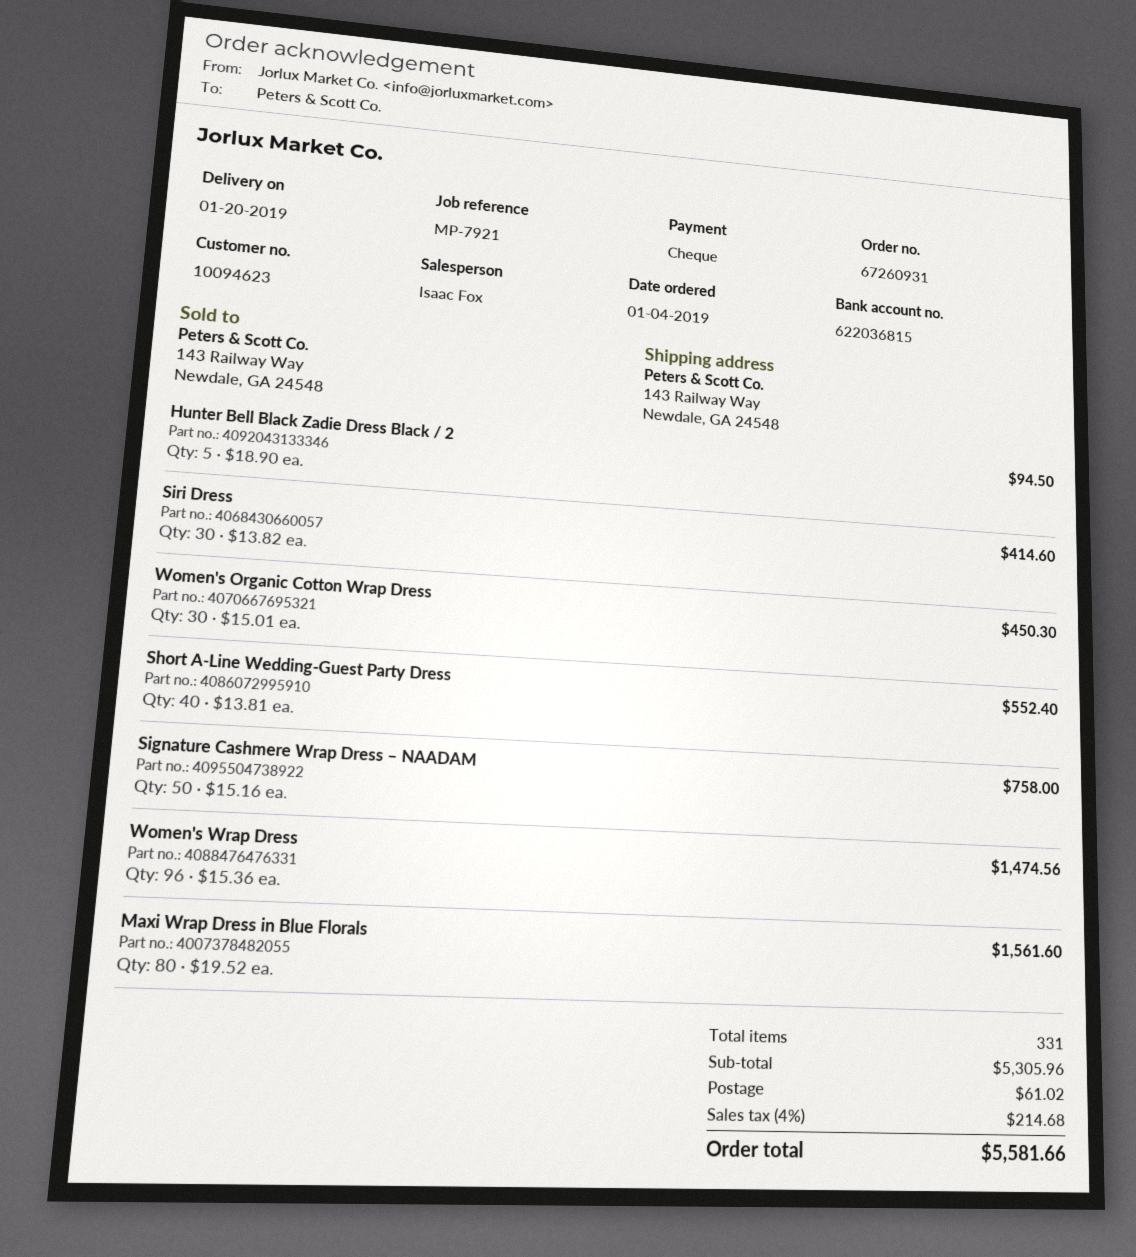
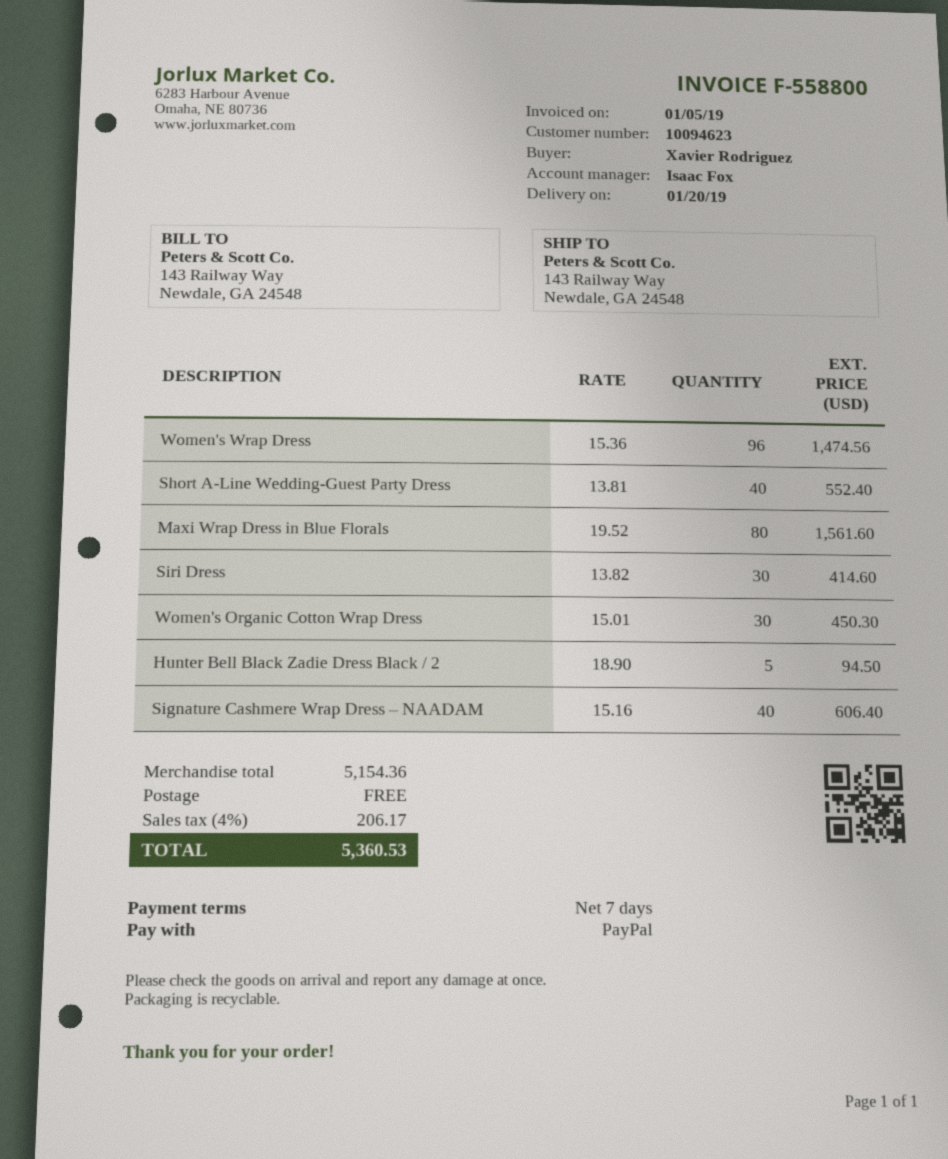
payment method: cheque -> PayPal
Signature Cashmere Wrap Dress – NAADAM: 50 x 15.16 = 758.00 -> 40 x 15.16 = 606.40
subtotal: 5305.96 -> 5154.36
shipping: 61.02 -> 0.00
tax: 4% = 214.68 -> 4% = 206.17
total: 5581.66 -> 5360.53

